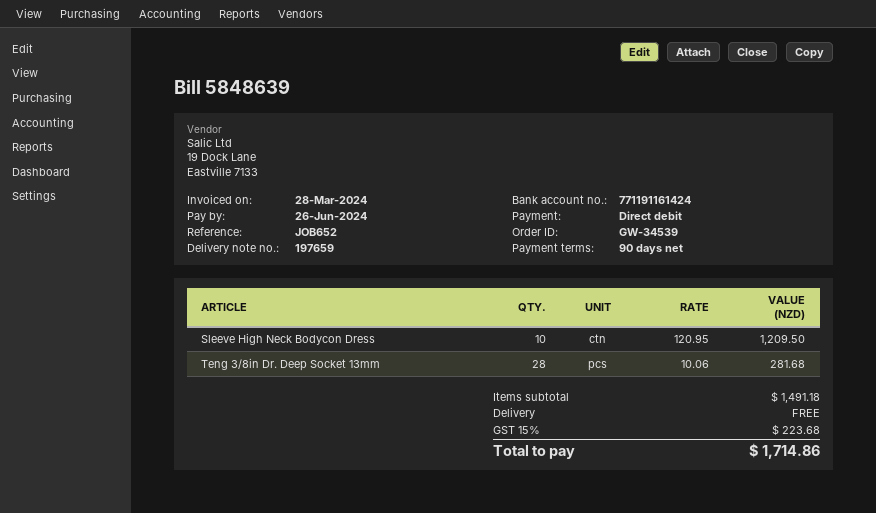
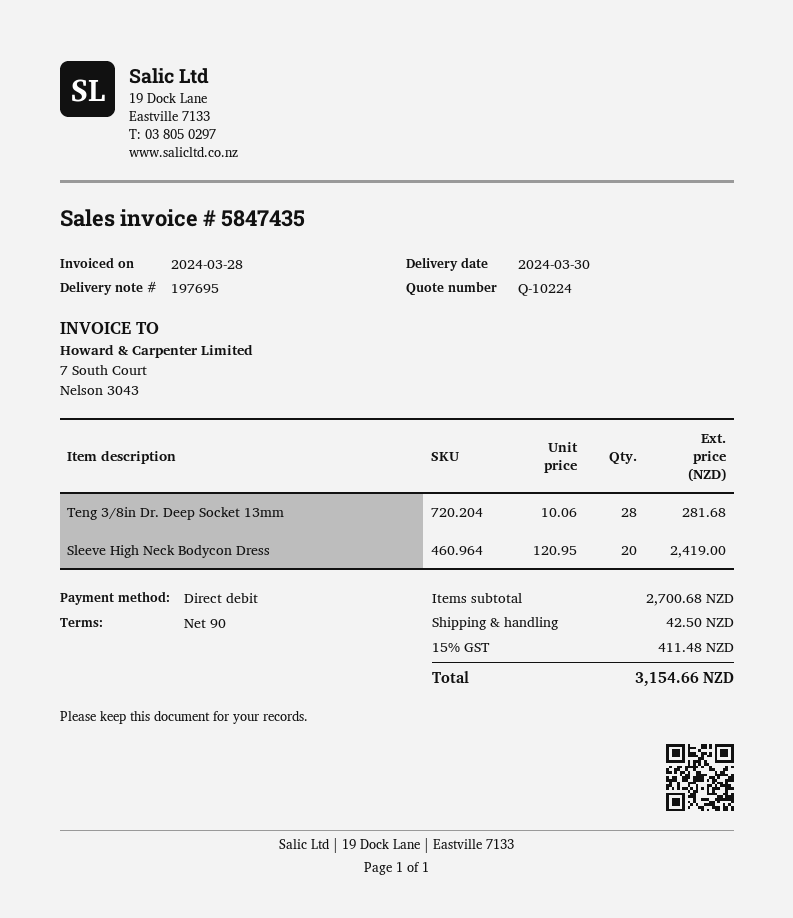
delivery note number: 197659 -> 197695
invoice number: 5848639 -> 5847435
Sleeve High Neck Bodycon Dress: 10 x 120.95 = 1209.50 -> 20 x 120.95 = 2419.00
subtotal: 1491.18 -> 2700.68
shipping: 0.00 -> 42.50
tax: 15% = 223.68 -> 15% = 411.48
total: 1714.86 -> 3154.66

